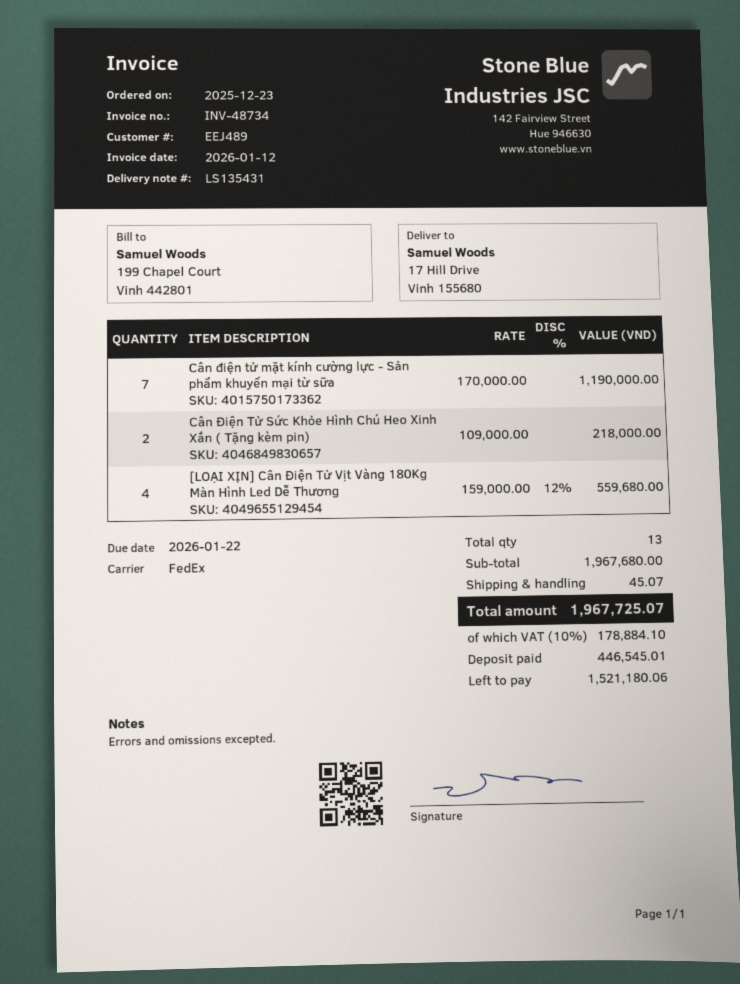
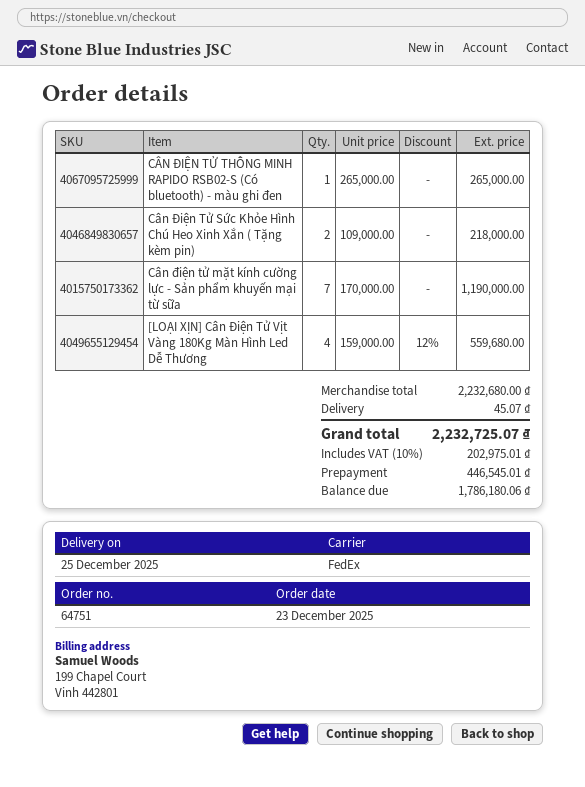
CÂN ĐIỆN TỬ THÔNG MINH RAPIDO RSB02-S (Có bluetooth) - màu ghi đen: none -> 1 x 265000.00 = 265000.00
subtotal: 1967680.00 -> 2232680.00
tax: 10% = 178884.10 -> 10% = 202975.01
total: 1967725.07 -> 2232725.07
balance: 1521180.06 -> 1786180.06

